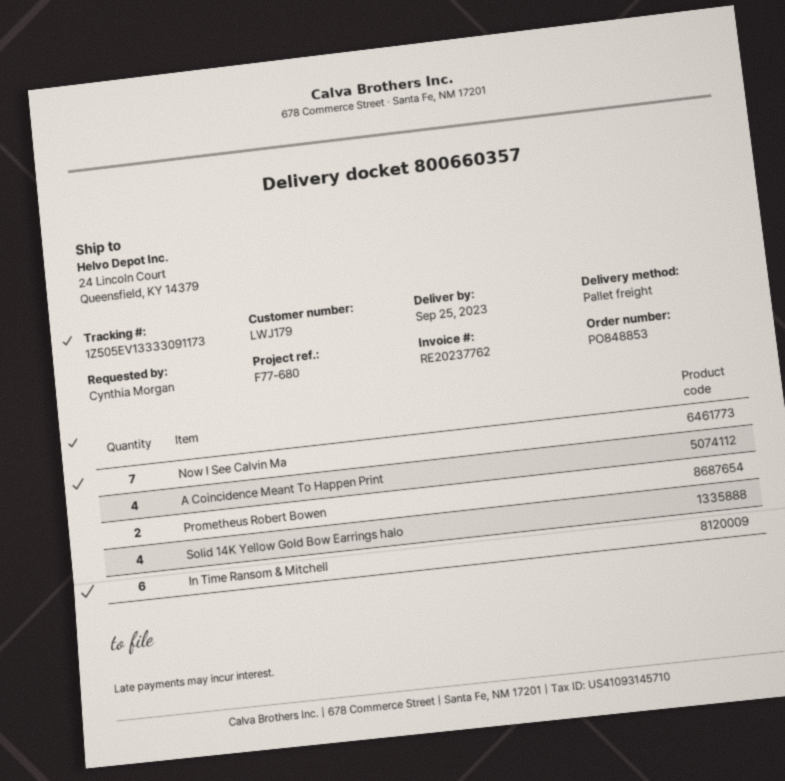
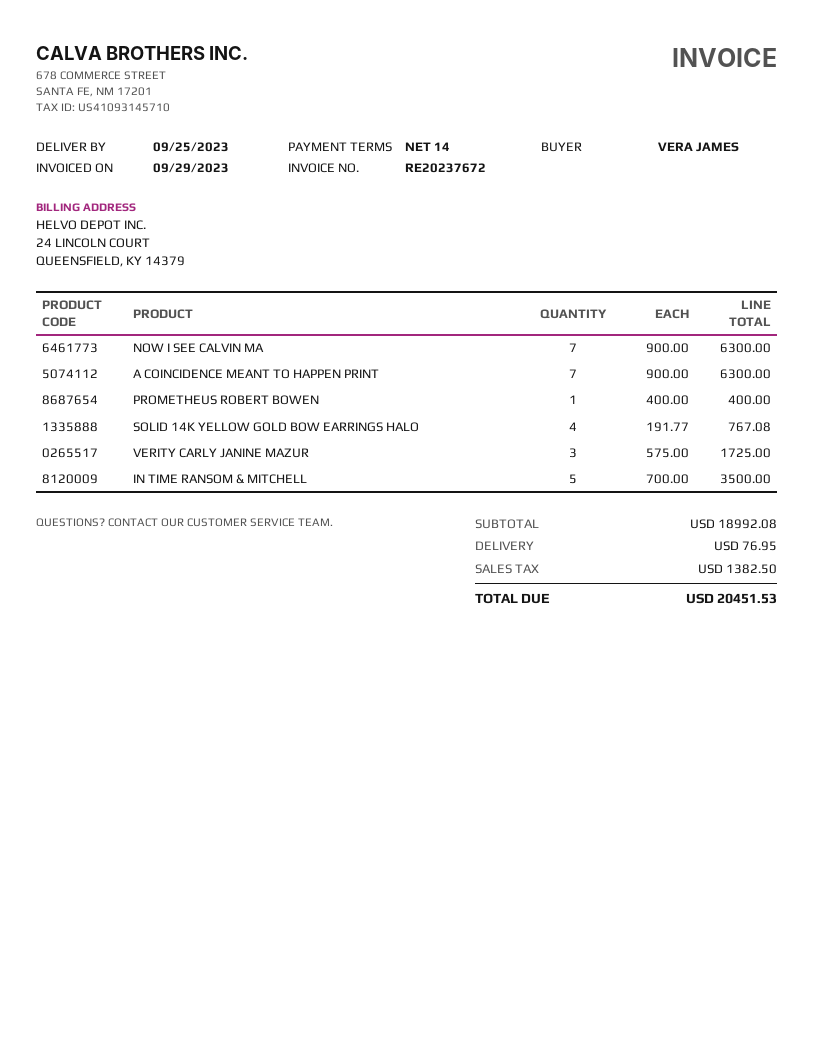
invoice number: RE20237762 -> RE20237672
ordered by: Cynthia Morgan -> VERA JAMES
A Coincidence Meant To Happen Print: 4 -> 7
Prometheus Robert Bowen: 2 -> 1
In Time Ransom & Mitchell: 6 -> 5
VERITY CARLY JANINE MAZUR: none -> 3

